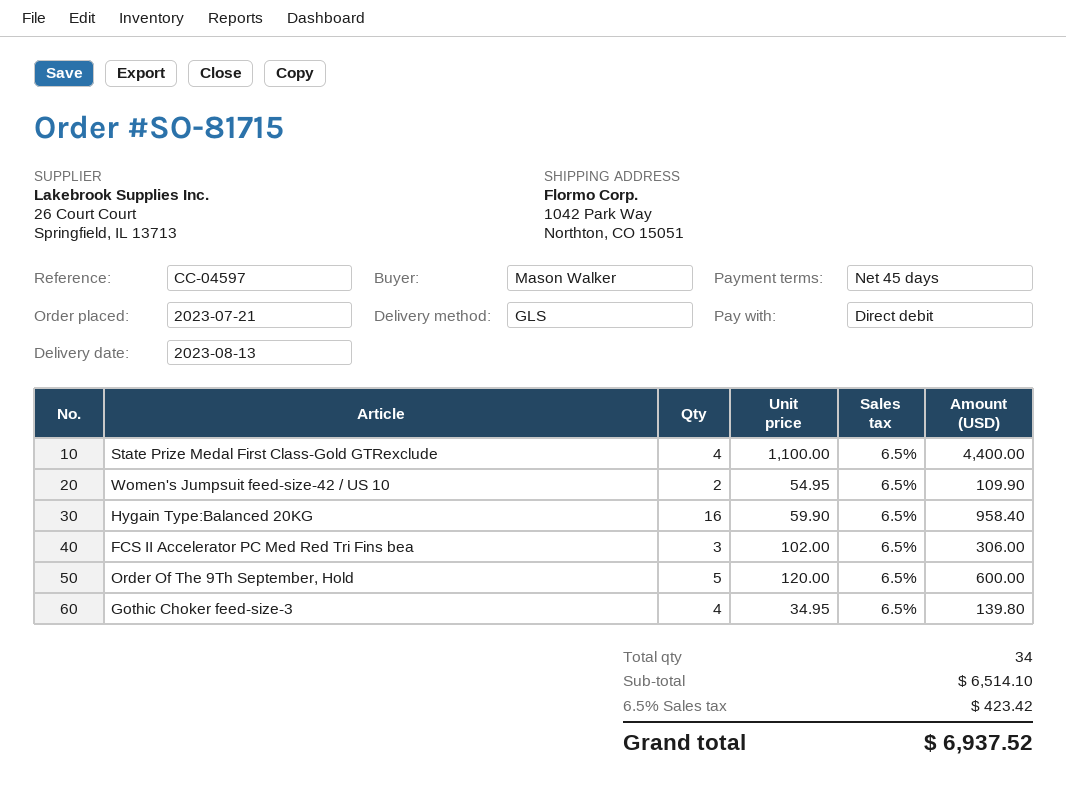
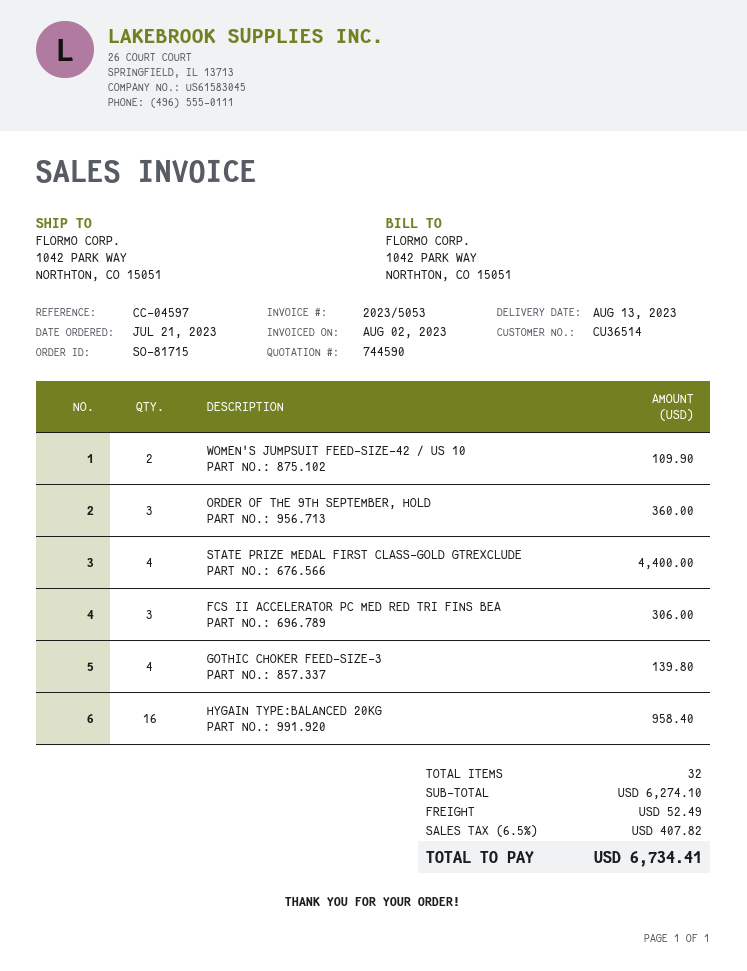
Order Of The 9Th September, Hold: 5 for 600.00 -> 3 for 360.00
total quantity: 34 -> 32
subtotal: 6514.10 -> 6274.10
shipping: none -> 52.49
tax: 6.5% = 423.42 -> 6.5% = 407.82
total: 6937.52 -> 6734.41

